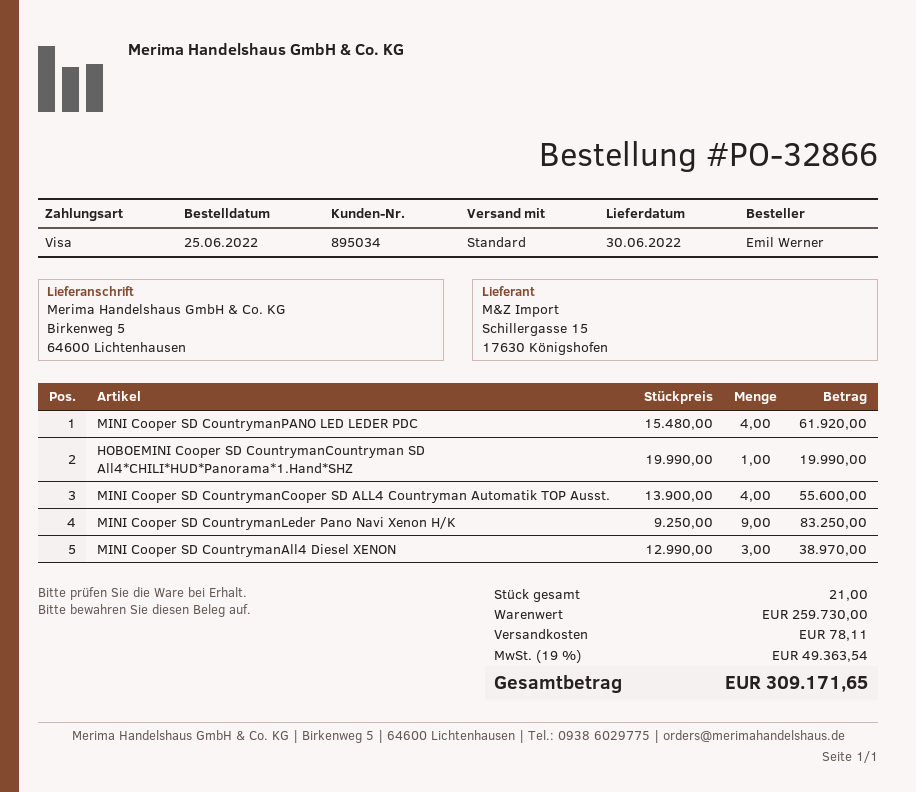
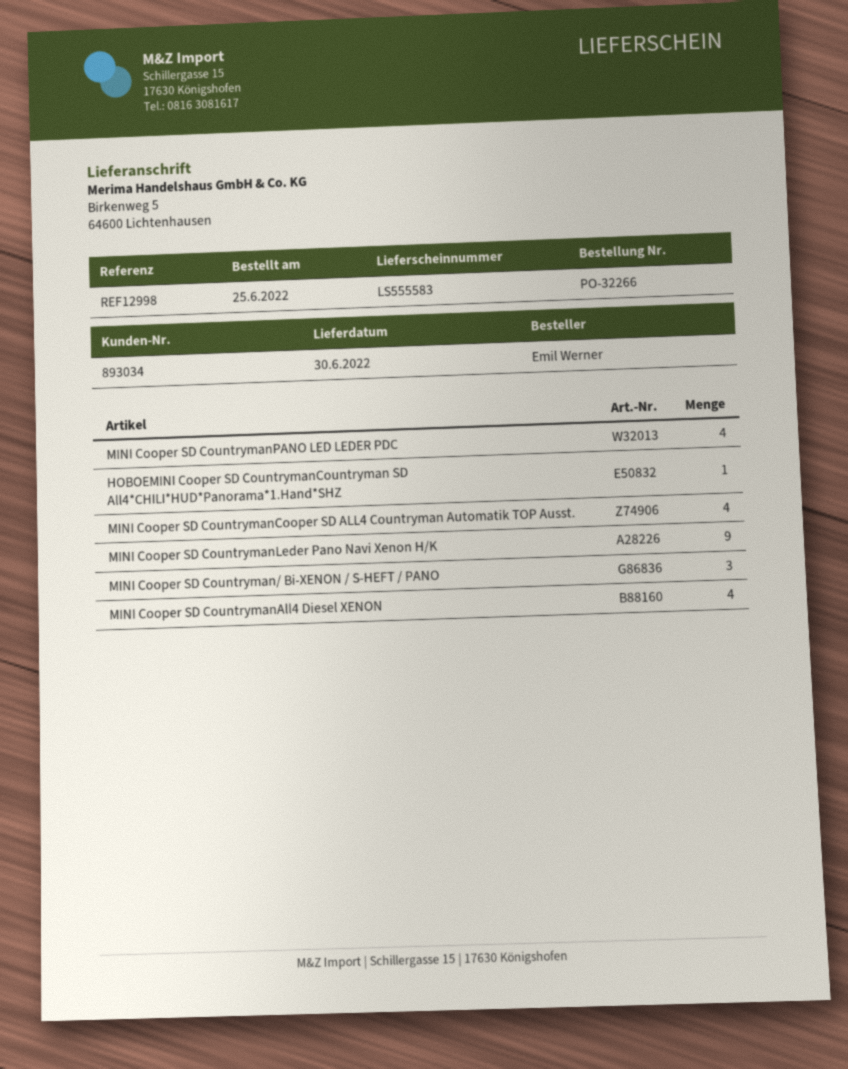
order number: PO-32866 -> PO-32266
customer number: 895034 -> 893034
MINI Cooper SD CountrymanAll4 Diesel XENON: 3 -> 4
MINI Cooper SD Countryman/ Bi-XENON / S-HEFT / PANO: none -> 3

